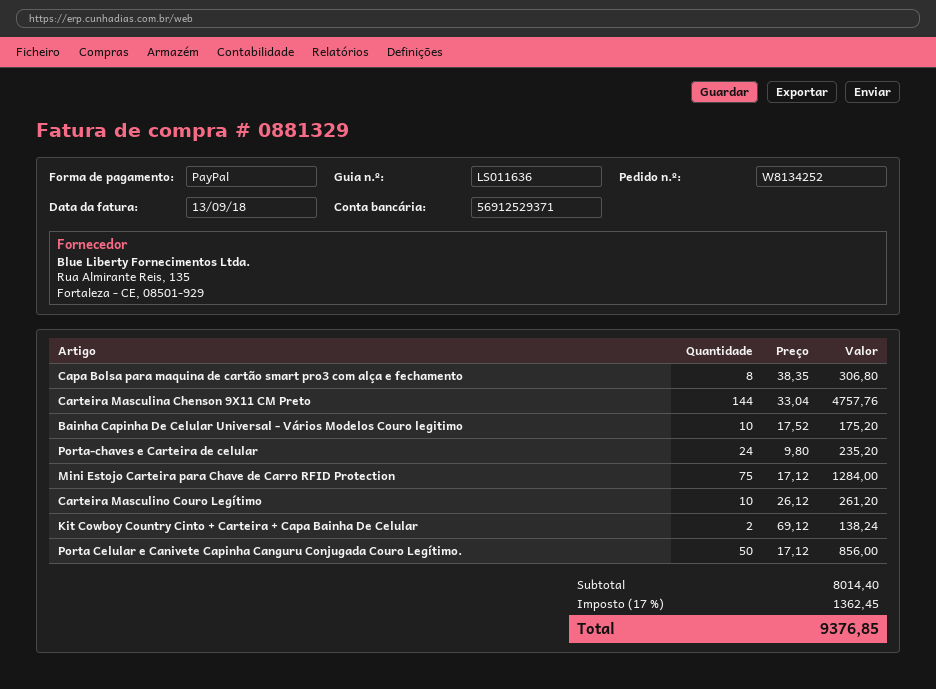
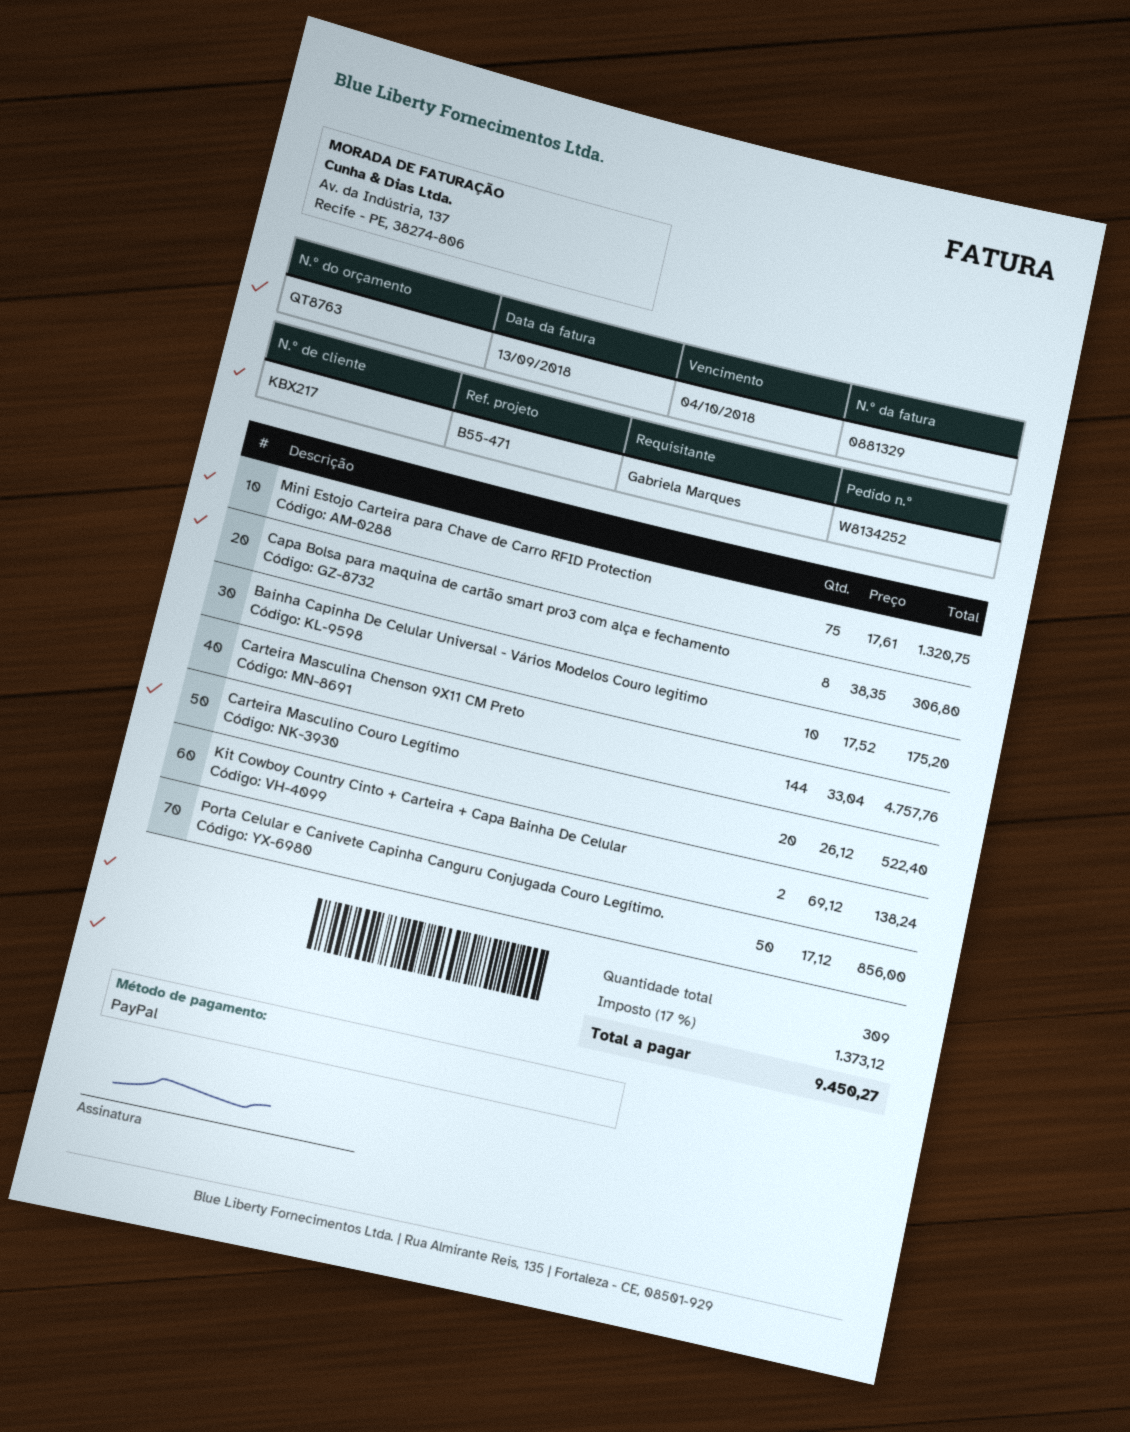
Porta-chaves e Carteira de celular: 24 x 9.80 = 235.20 -> none
Mini Estojo Carteira para Chave de Carro RFID Protection: 75 x 17.12 = 1284.00 -> 75 x 17.61 = 1320.75
Carteira Masculino Couro Legítimo: 10 x 26.12 = 261.20 -> 20 x 26.12 = 522.40
tax: 17% = 1362.45 -> 17% = 1373.12
total: 9376.85 -> 9450.27

